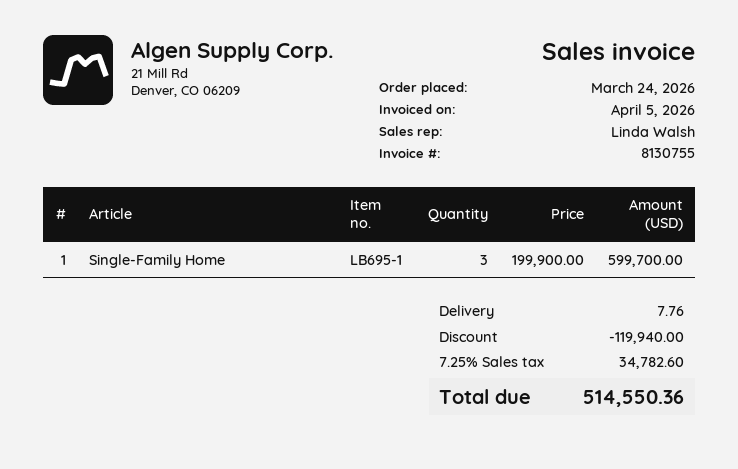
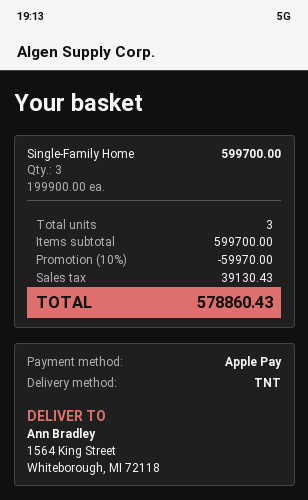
discount: 119940.00 -> 59970.00
shipping: 7.76 -> none
tax: 34782.60 -> 39130.43
total: 514550.36 -> 578860.43

